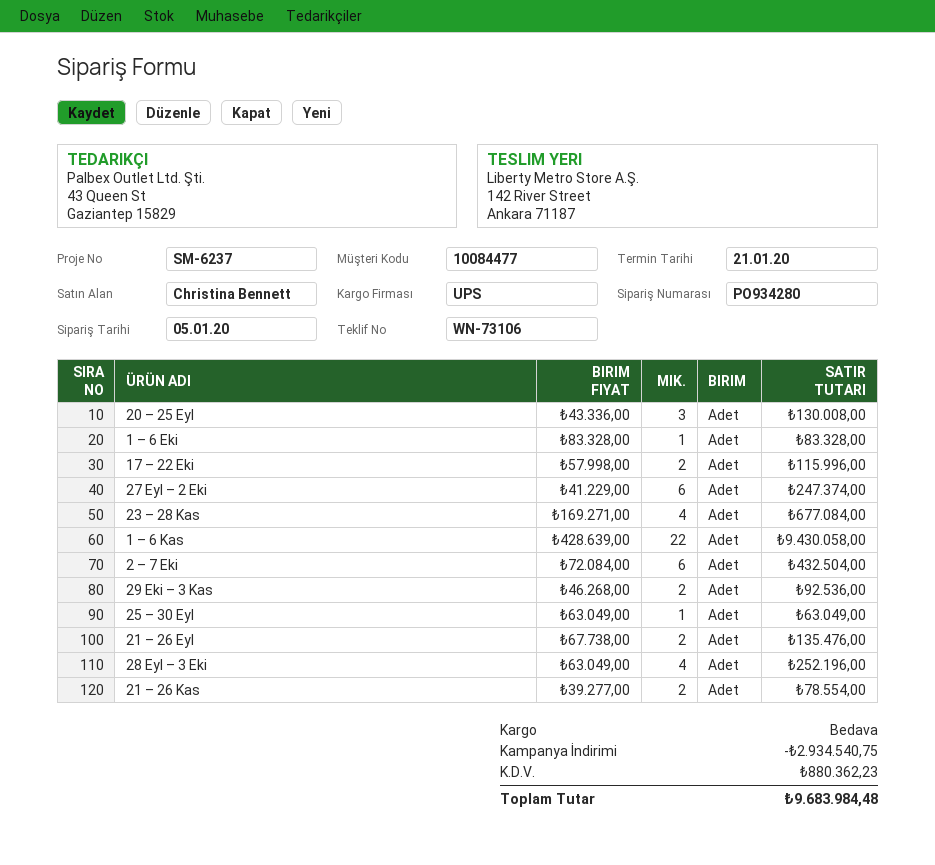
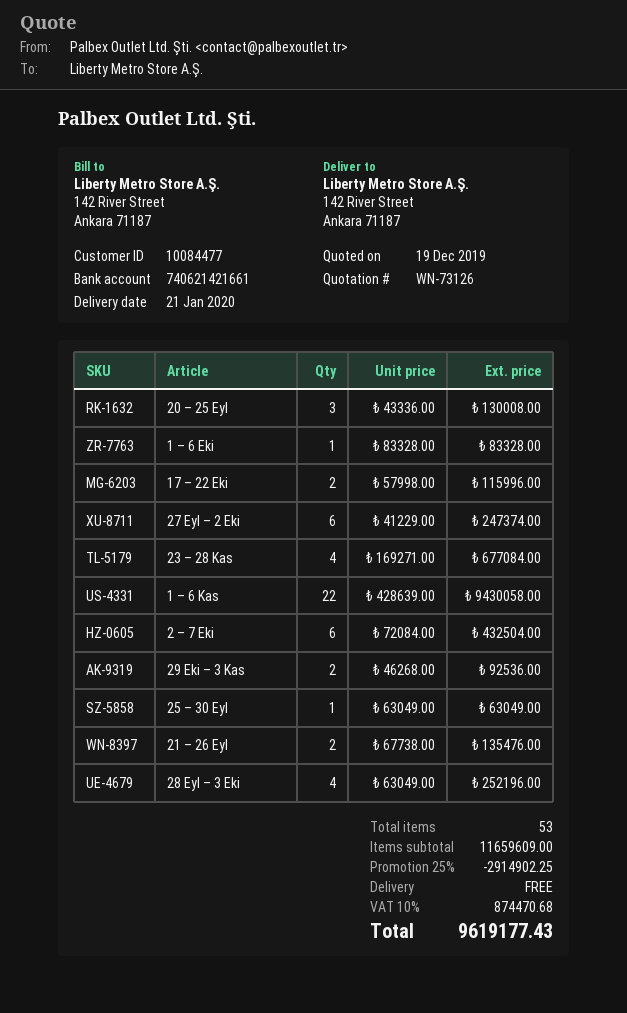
quote number: WN-73106 -> WN-73126
21 – 26 Kas: 2 x 39277.00 = 78554.00 -> none
discount: 2934540.75 -> 2914902.25
tax: 880362.23 -> 874470.68
total: 9683984.48 -> 9619177.43

